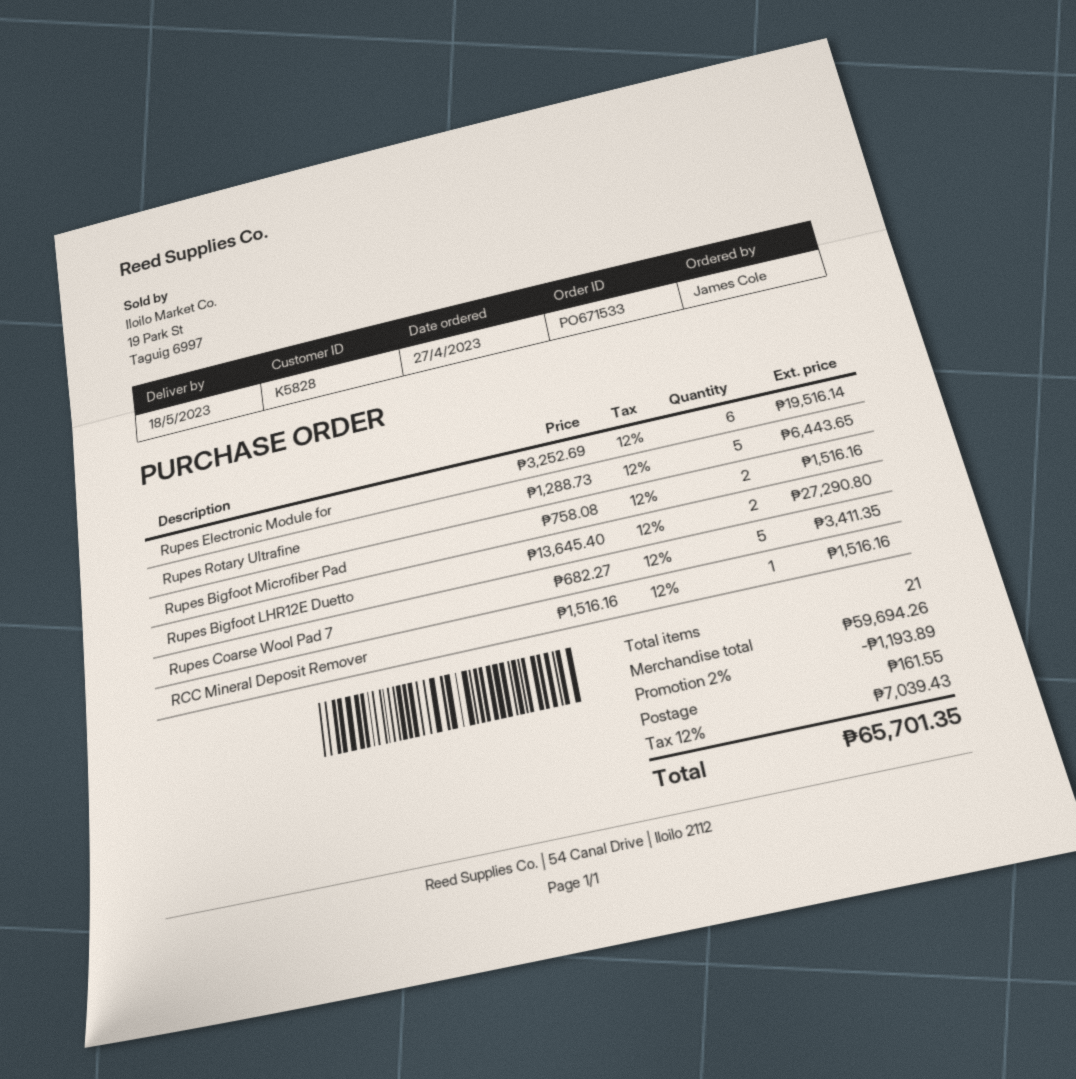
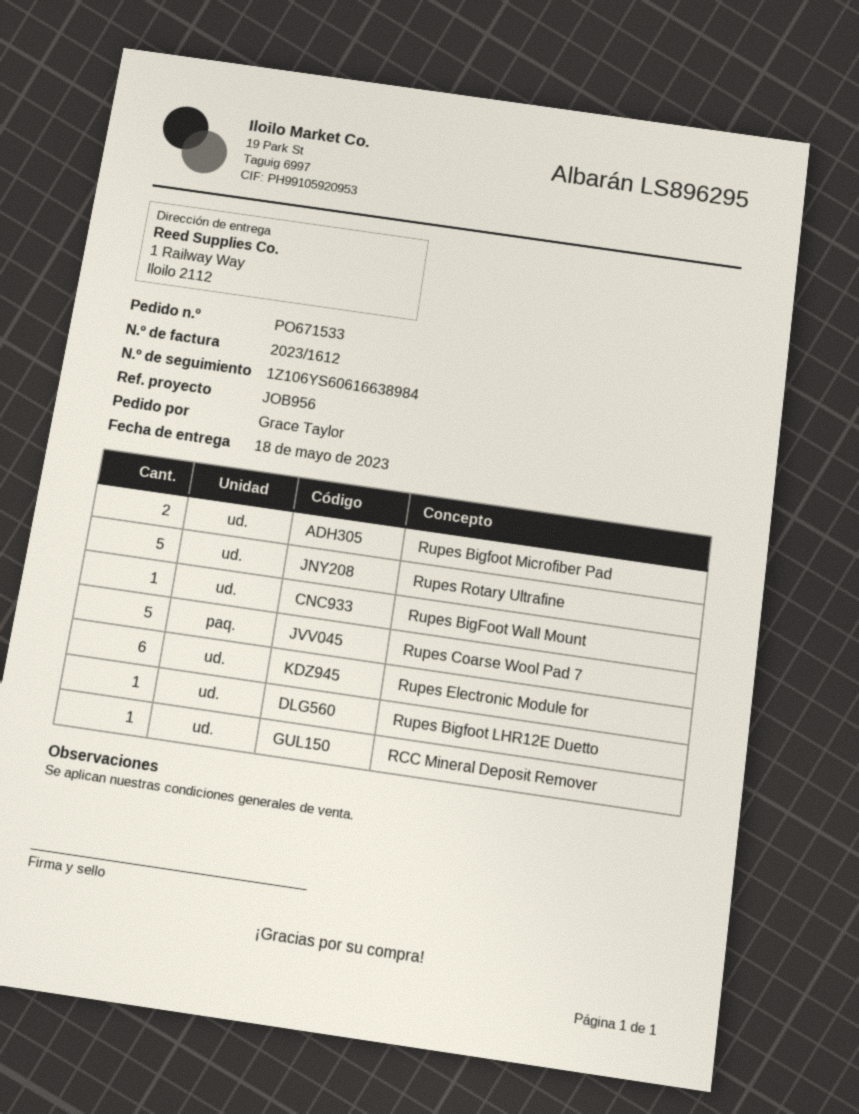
ordered by: James Cole -> Grace Taylor
Rupes Bigfoot LHR12E Duetto: 2 -> 1
Rupes BigFoot Wall Mount: none -> 1

